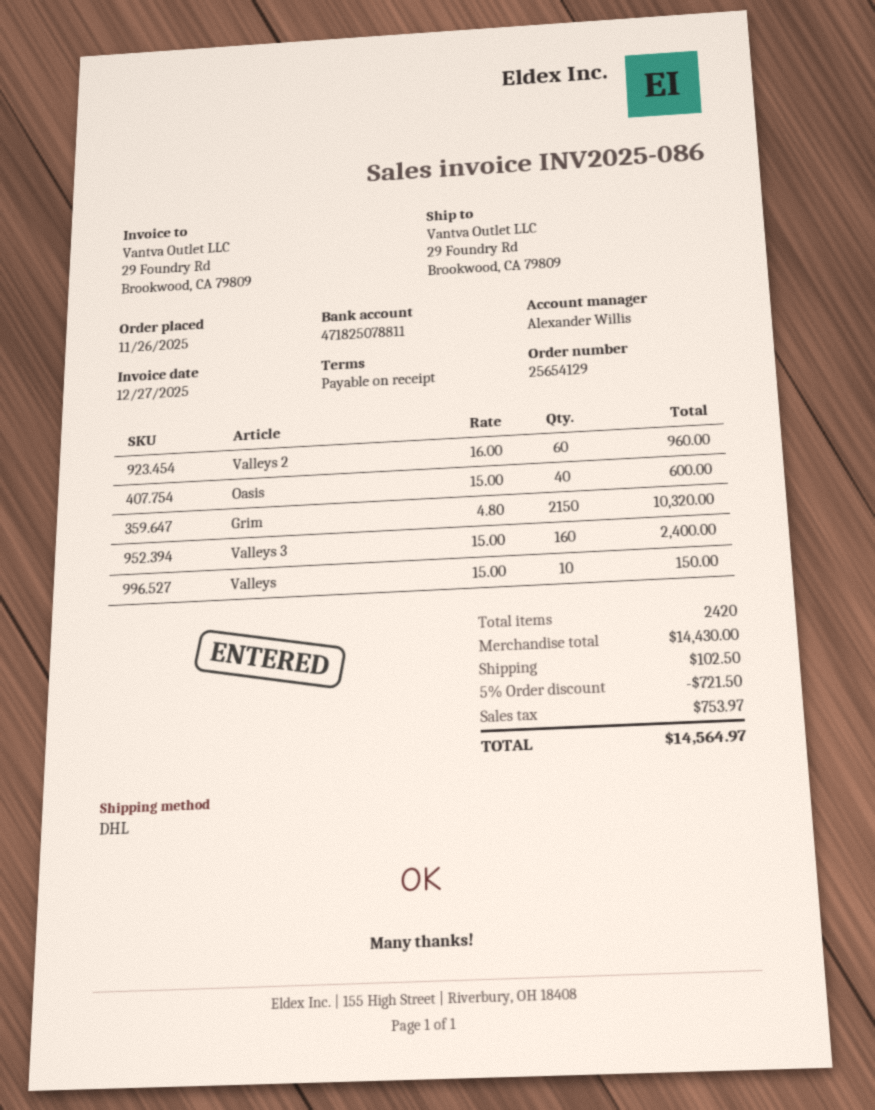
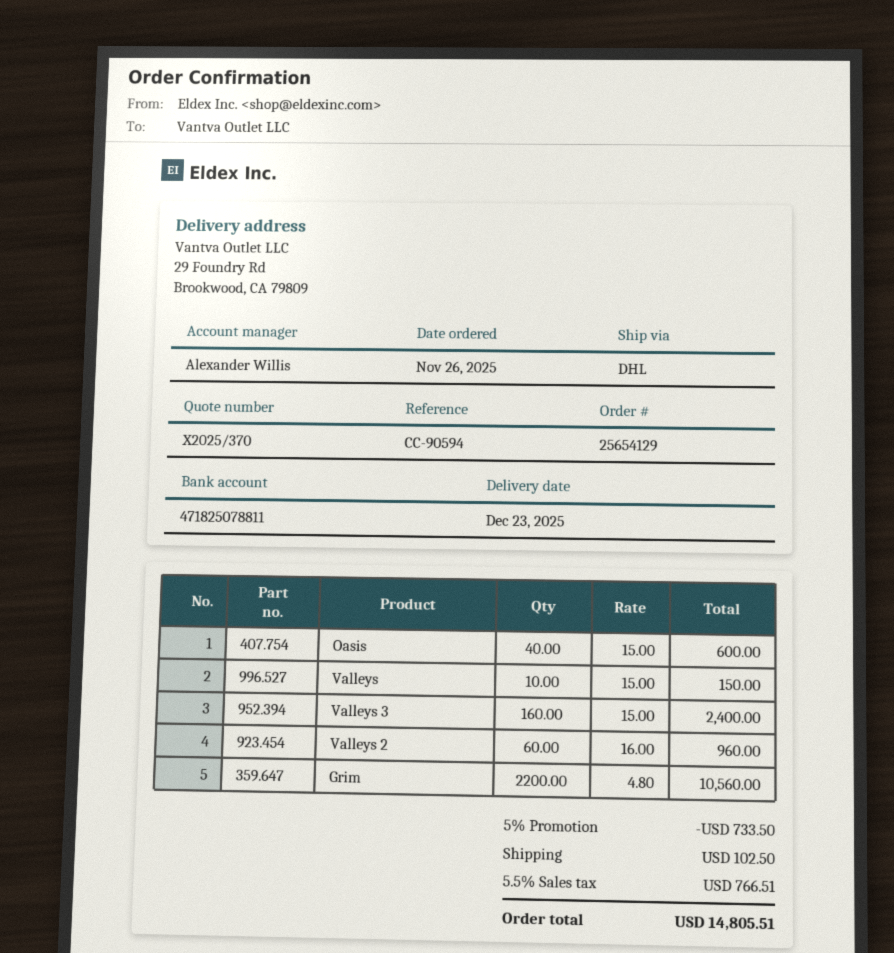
Grim: 2150 x 4.80 = 10320.00 -> 2200 x 4.80 = 10560.00
discount: 5% = 721.50 -> 5% = 733.50
tax: 753.97 -> 766.51
total: 14564.97 -> 14805.51

